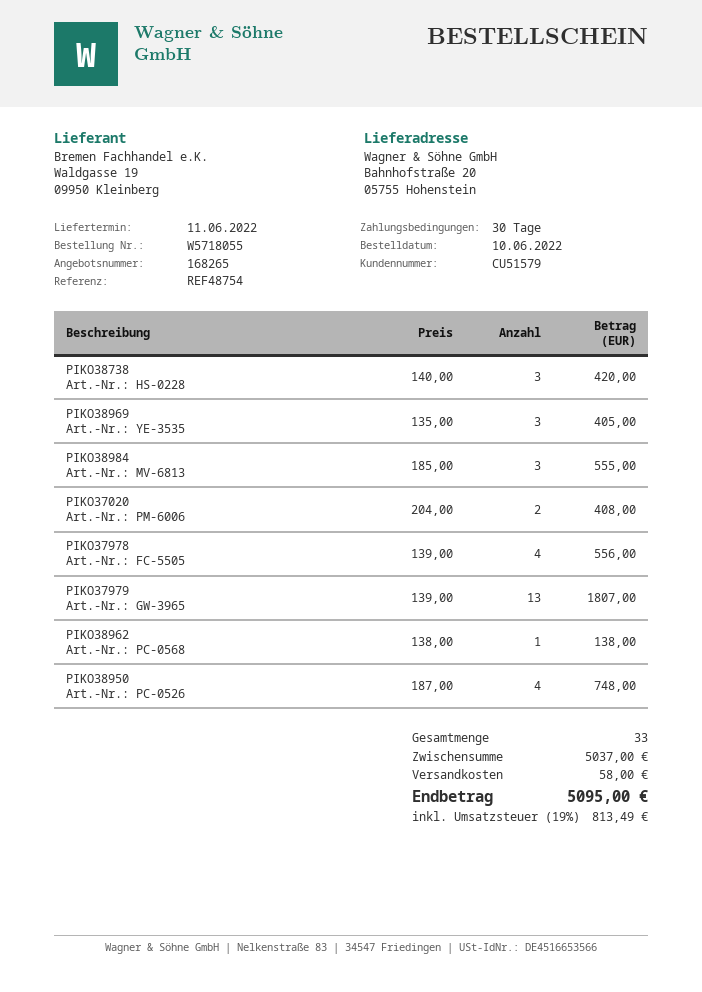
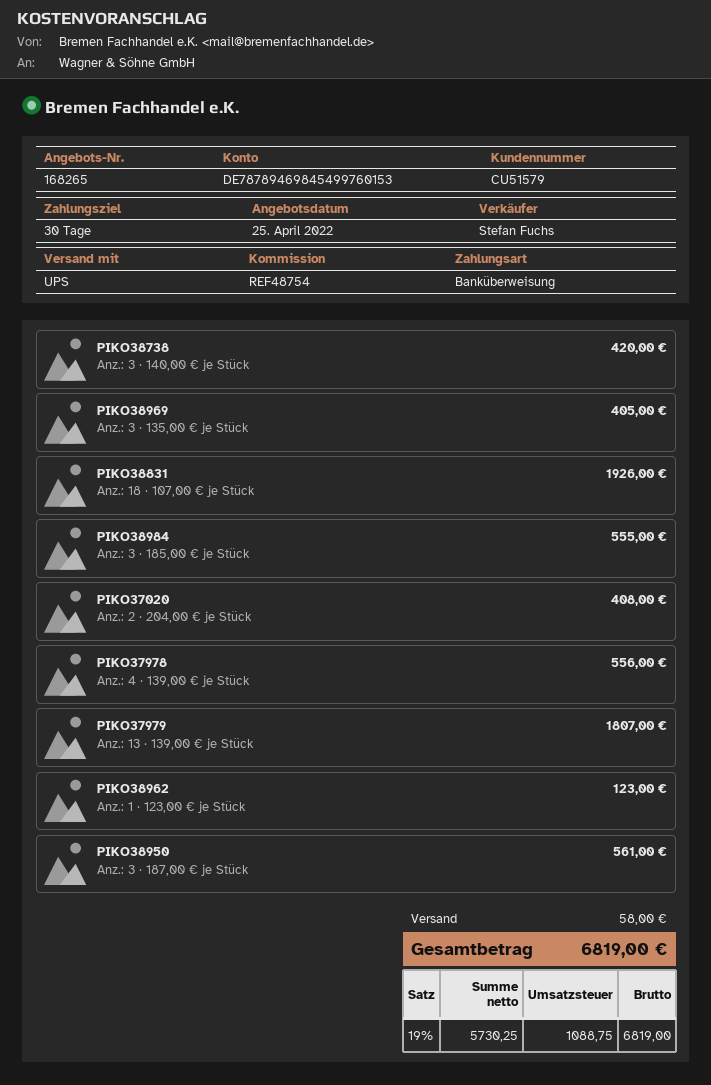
PIKO38962: 1 x 138.00 = 138.00 -> 1 x 123.00 = 123.00
PIKO38950: 4 x 187.00 = 748.00 -> 3 x 187.00 = 561.00
PIKO38831: none -> 18 x 107.00 = 1926.00
tax: 19% = 813.49 -> 19% = 1088.75
total: 5095.00 -> 6819.00

